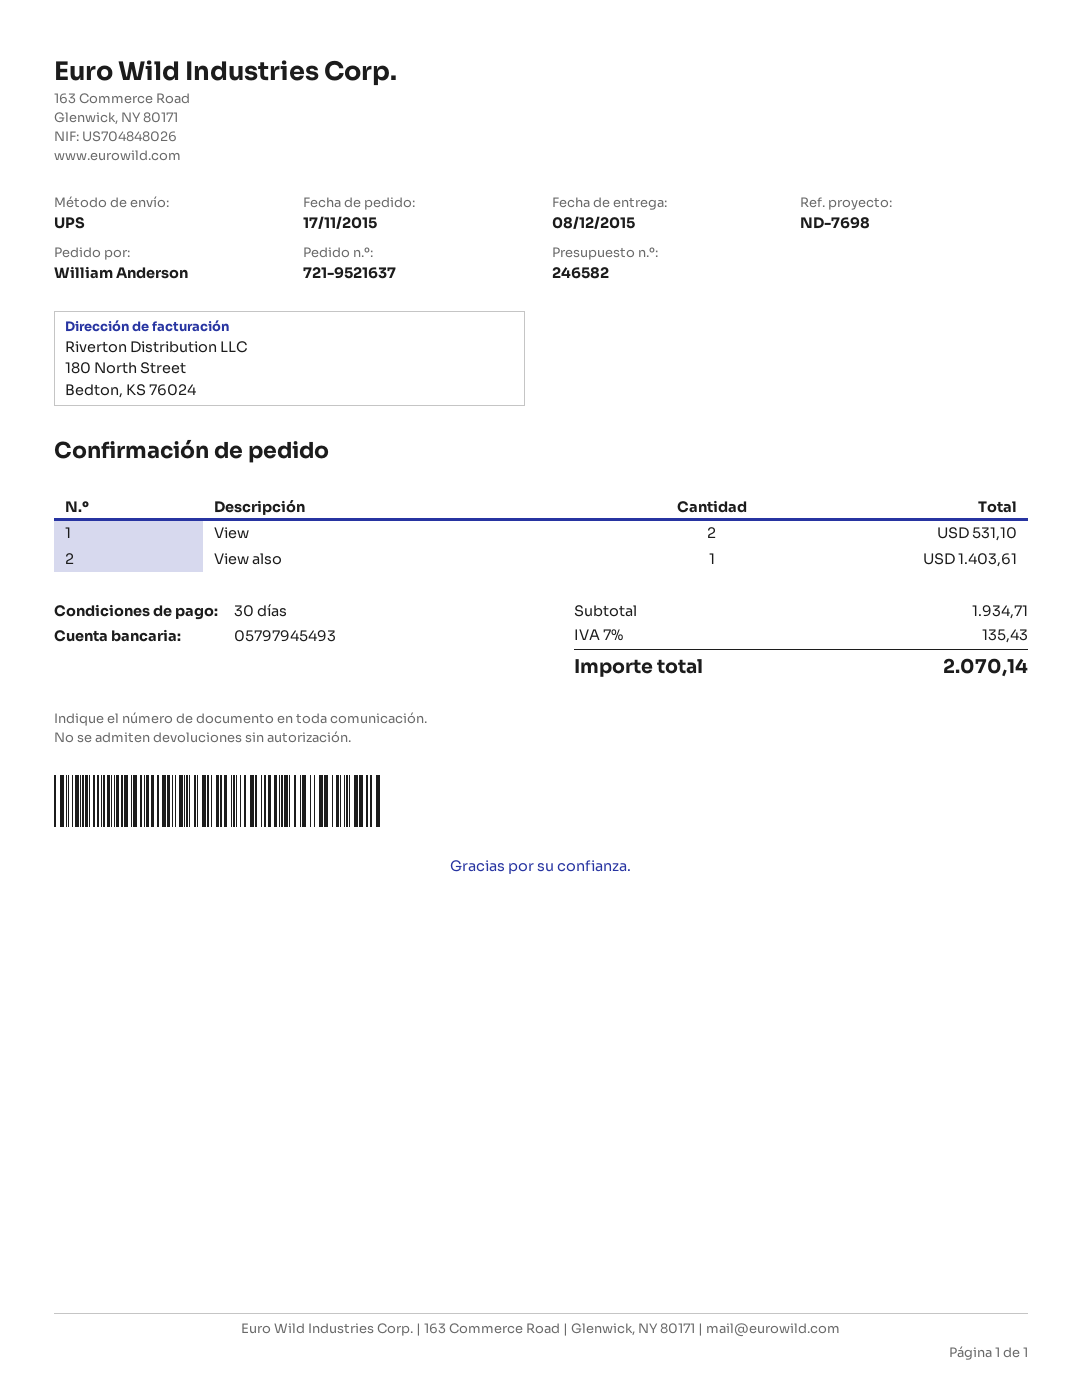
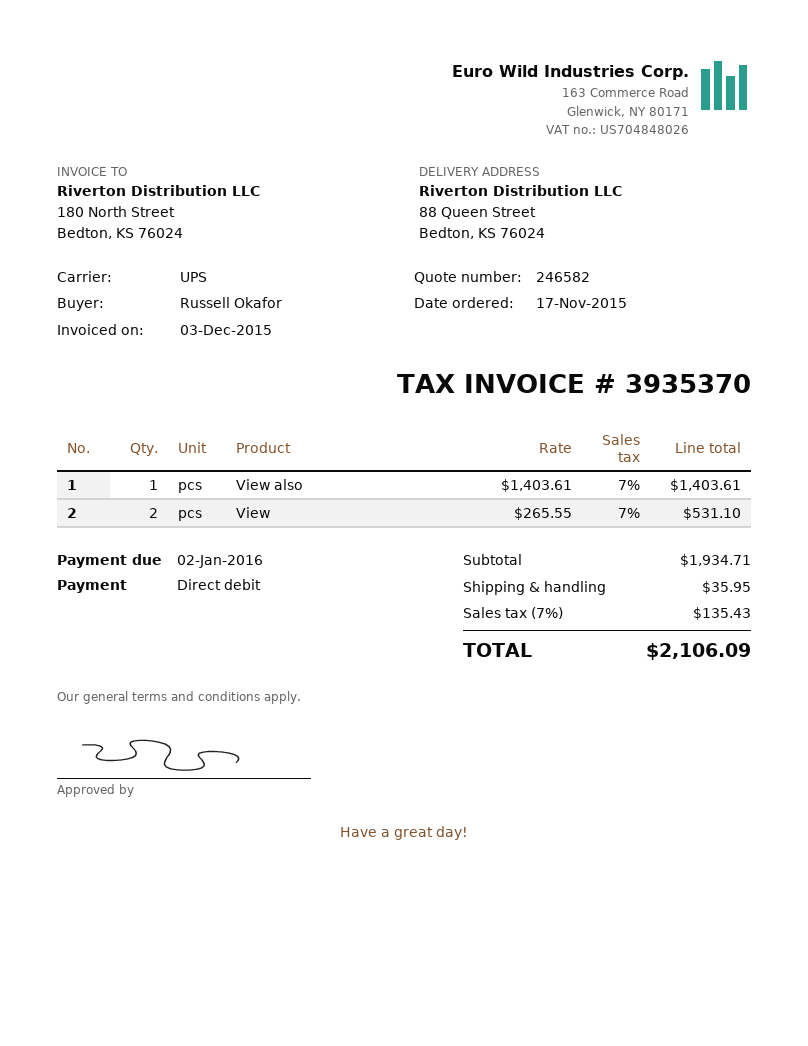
ordered by: William Anderson -> Russell Okafor
shipping: none -> 35.95
total: 2070.14 -> 2106.09

